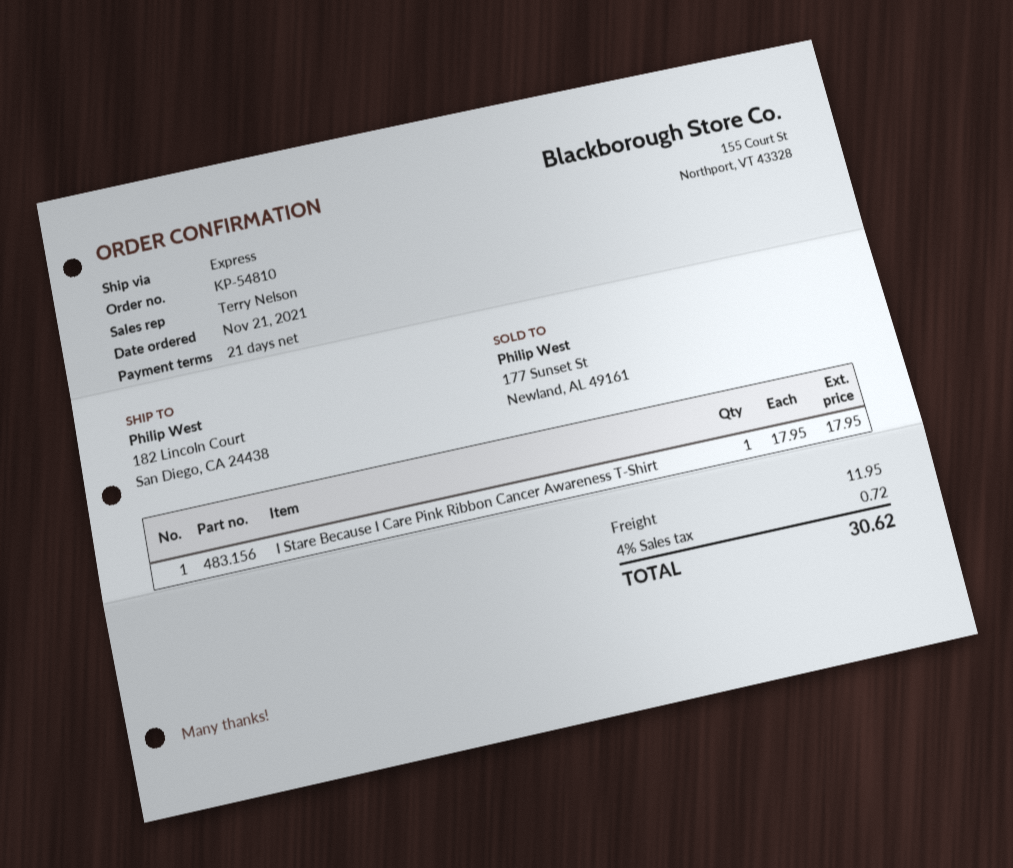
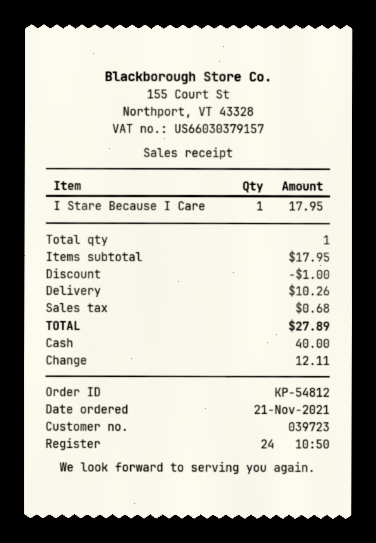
order number: KP-54810 -> KP-54812
discount: none -> 1.00
shipping: 11.95 -> 10.26
tax: 0.72 -> 0.68
total: 30.62 -> 27.89

